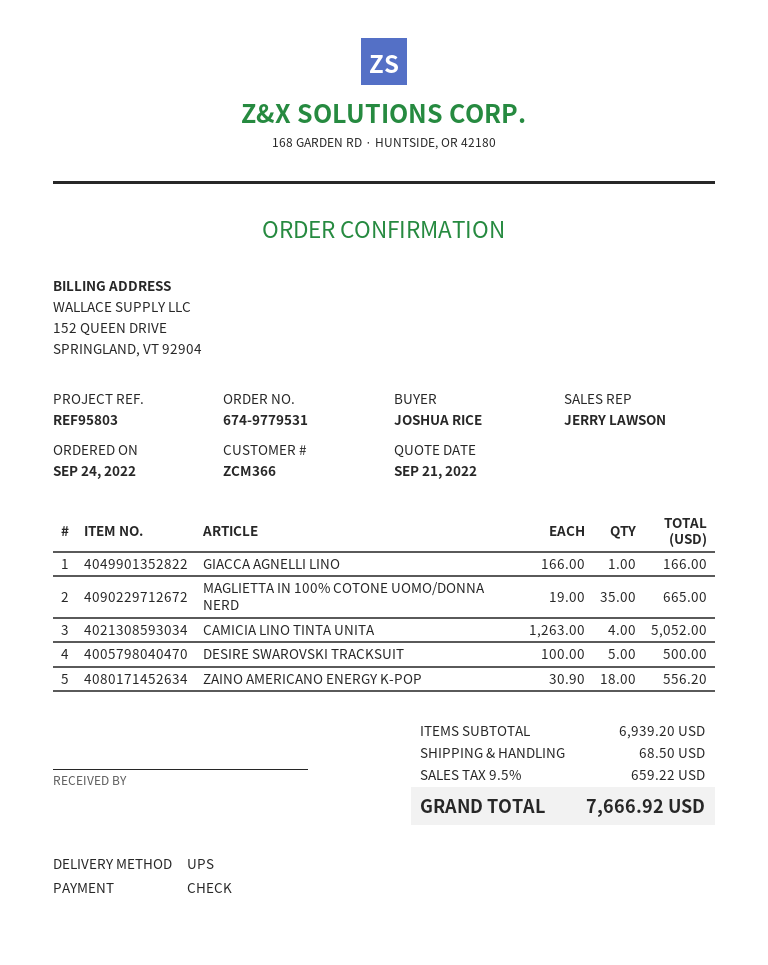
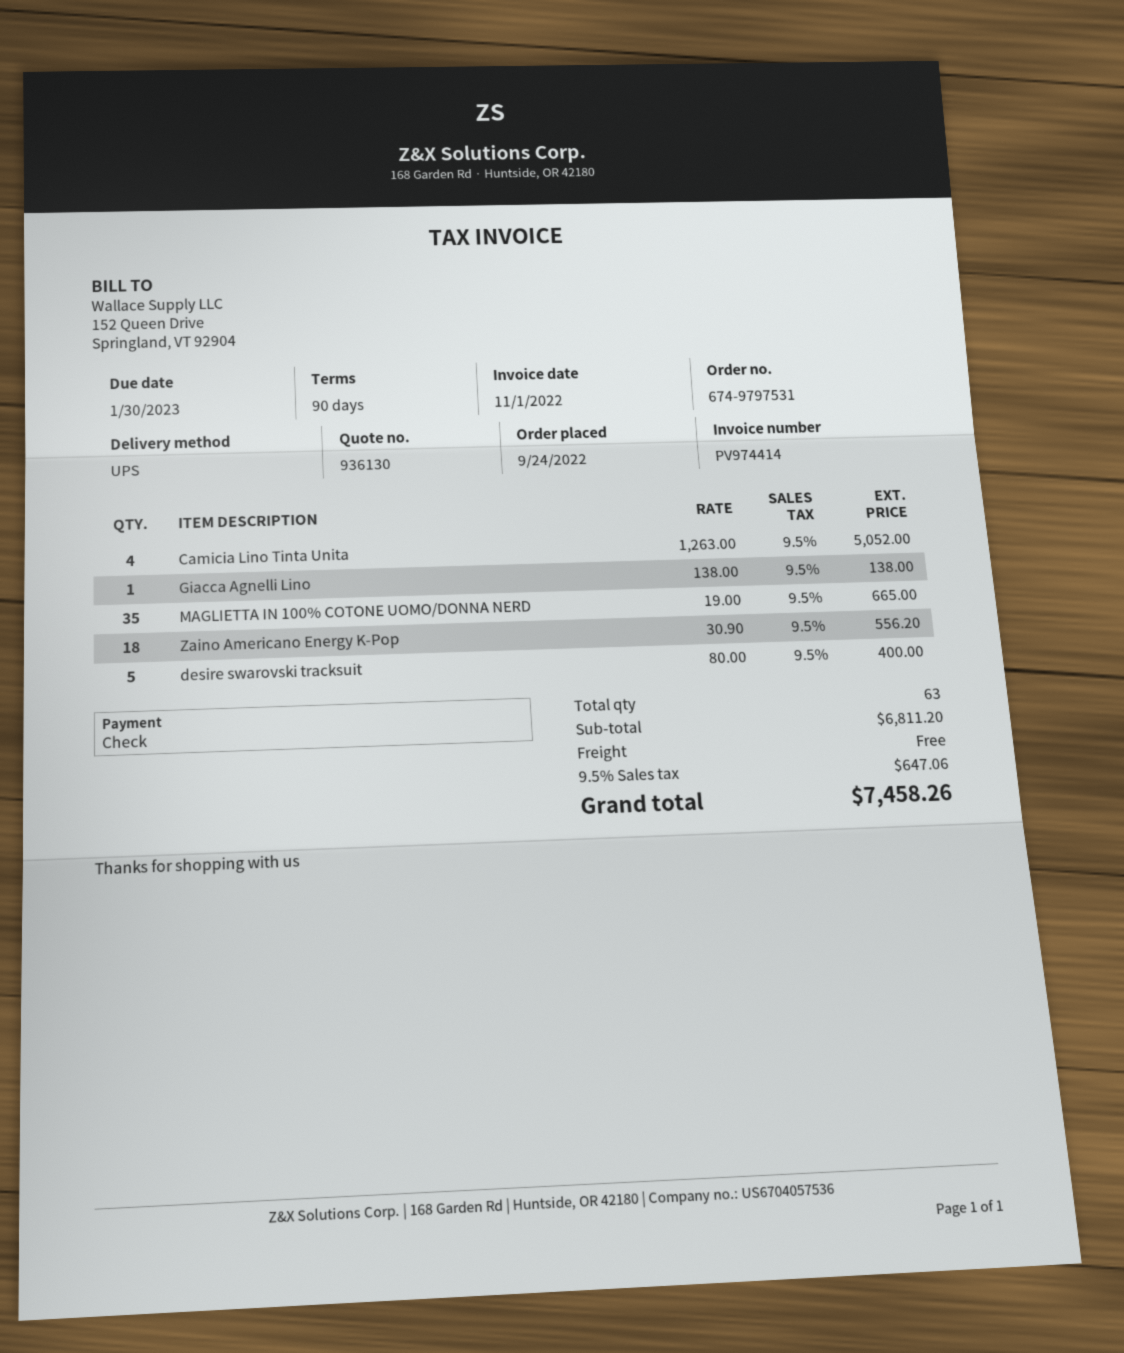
order number: 674-9779531 -> 674-9797531
GIACCA AGNELLI LINO: 1 x 166.00 = 166.00 -> 1 x 138.00 = 138.00
DESIRE SWAROVSKI TRACKSUIT: 5 x 100.00 = 500.00 -> 5 x 80.00 = 400.00
subtotal: 6939.20 -> 6811.20
shipping: 68.50 -> 0.00
tax: 9.5% = 659.22 -> 9.5% = 647.06
total: 7666.92 -> 7458.26

